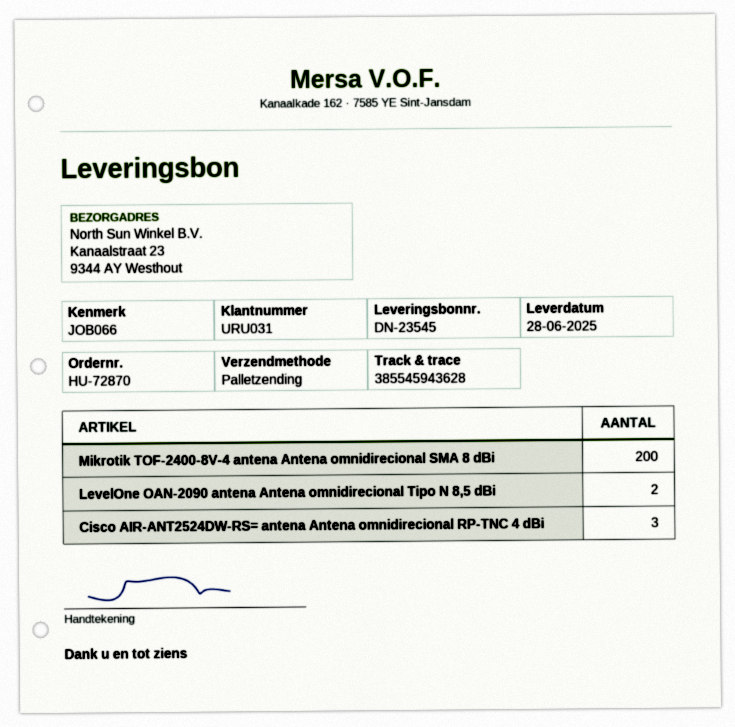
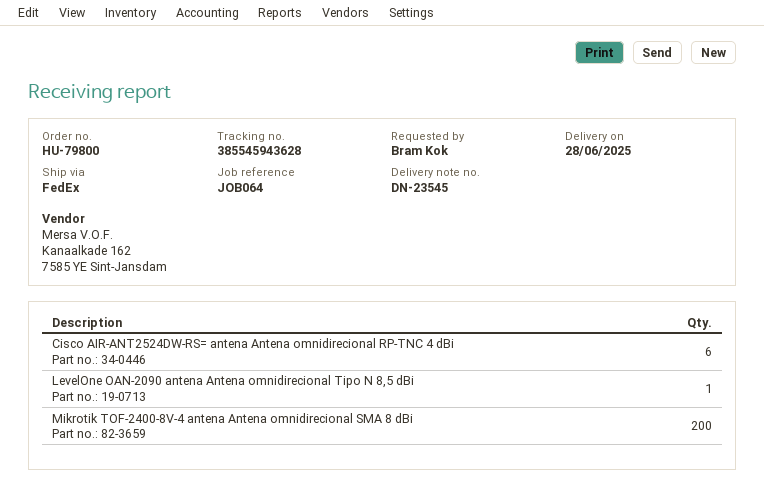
order number: HU-72870 -> HU-79800
reference: JOB066 -> JOB064
shipping method: pallet freight -> FedEx
LevelOne OAN-2090 antena Antena omnidirecional Tipo N 8,5 dBi: 2 -> 1
Cisco AIR-ANT2524DW-RS= antena Antena omnidirecional RP-TNC 4 dBi: 3 -> 6

